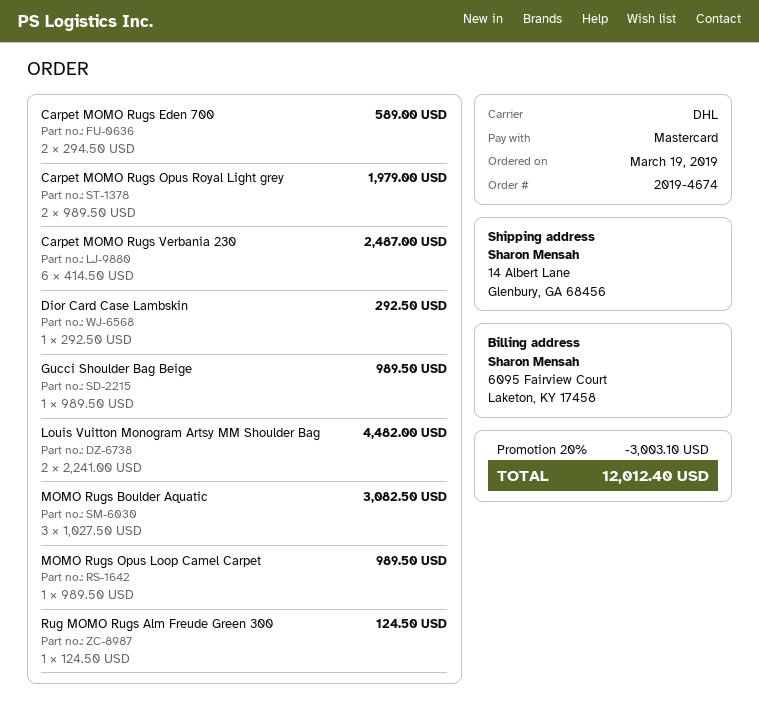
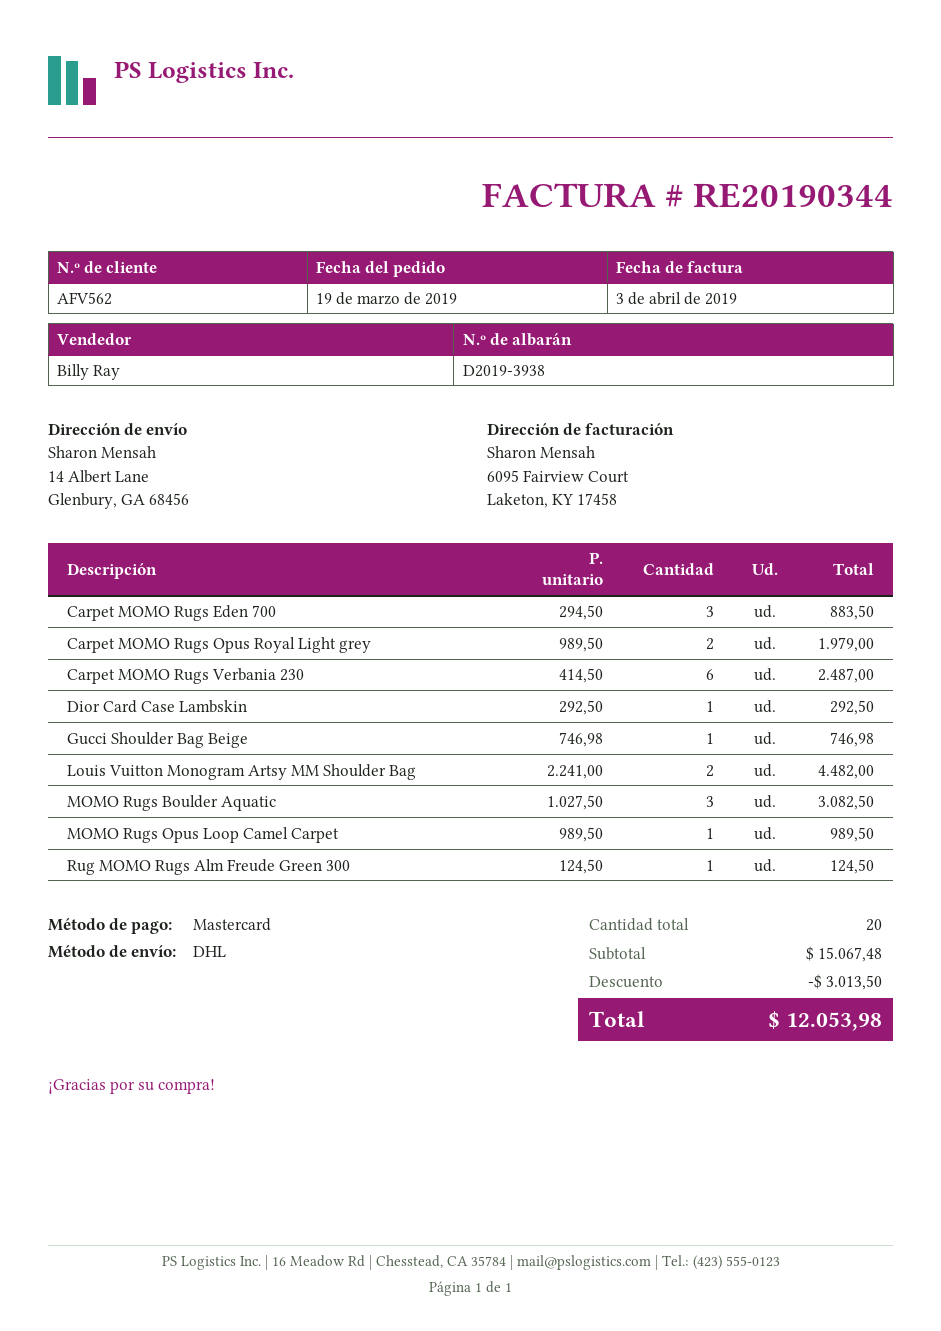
Carpet MOMO Rugs Eden 700: 2 x 294.50 = 589.00 -> 3 x 294.50 = 883.50
Gucci Shoulder Bag Beige: 1 x 989.50 = 989.50 -> 1 x 746.98 = 746.98
discount: 3003.10 -> 3013.50
total: 12012.40 -> 12053.98

